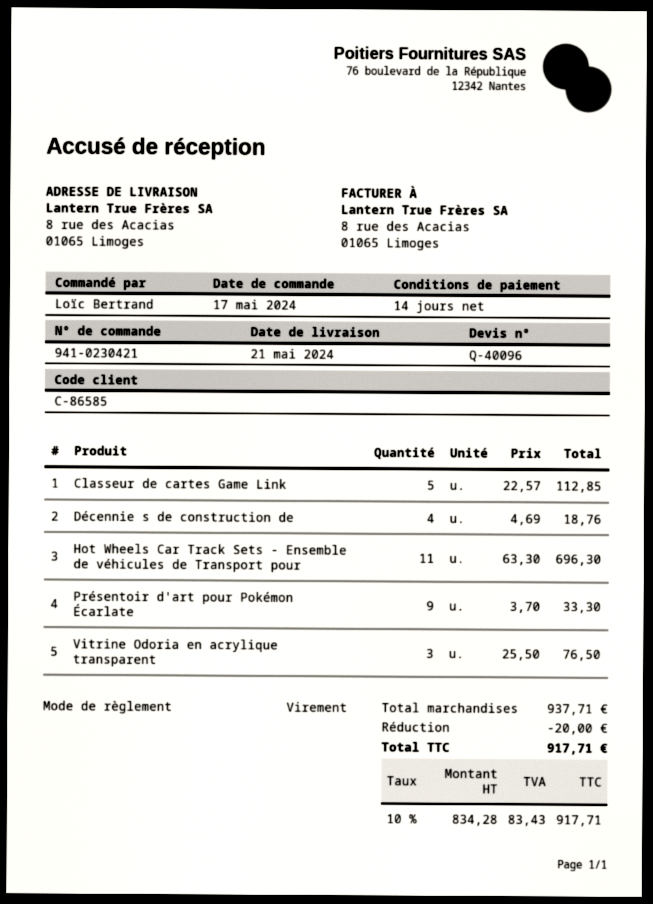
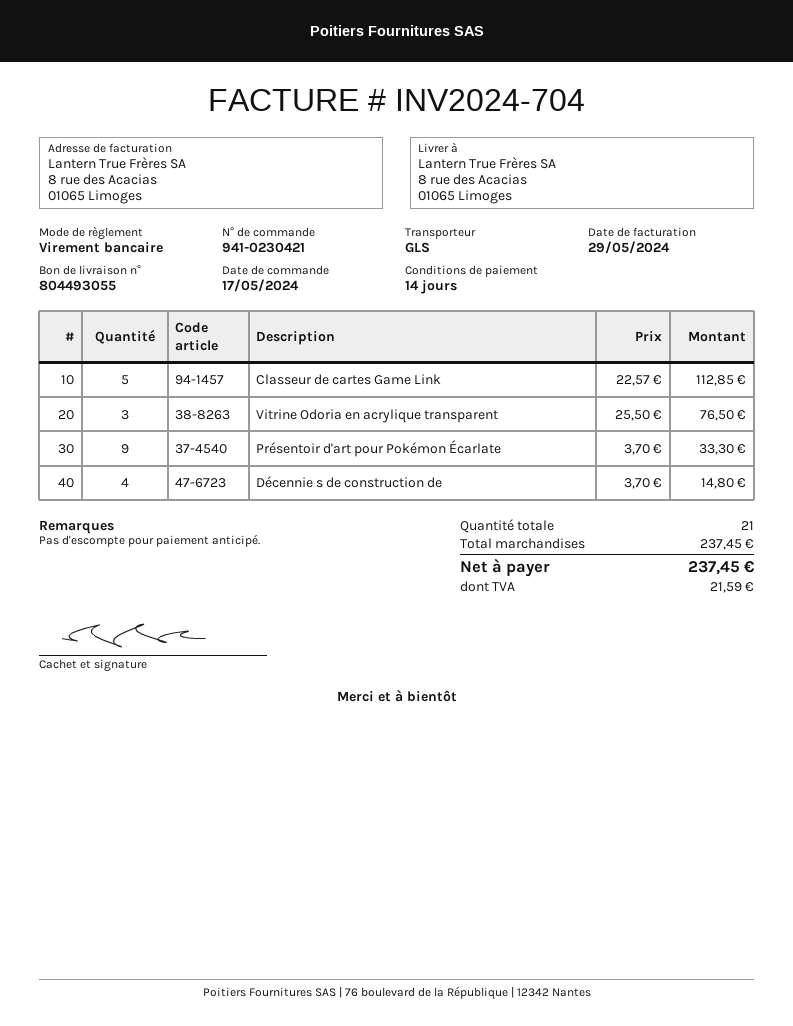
Décennie s de construction de: 4 x 4.69 = 18.76 -> 4 x 3.70 = 14.80
Hot Wheels Car Track Sets - Ensemble de véhicules de Transport pour: 11 x 63.30 = 696.30 -> none
subtotal: 937.71 -> 237.45
discount: 20.00 -> none
tax: 83.43 -> 21.59
total: 917.71 -> 237.45

